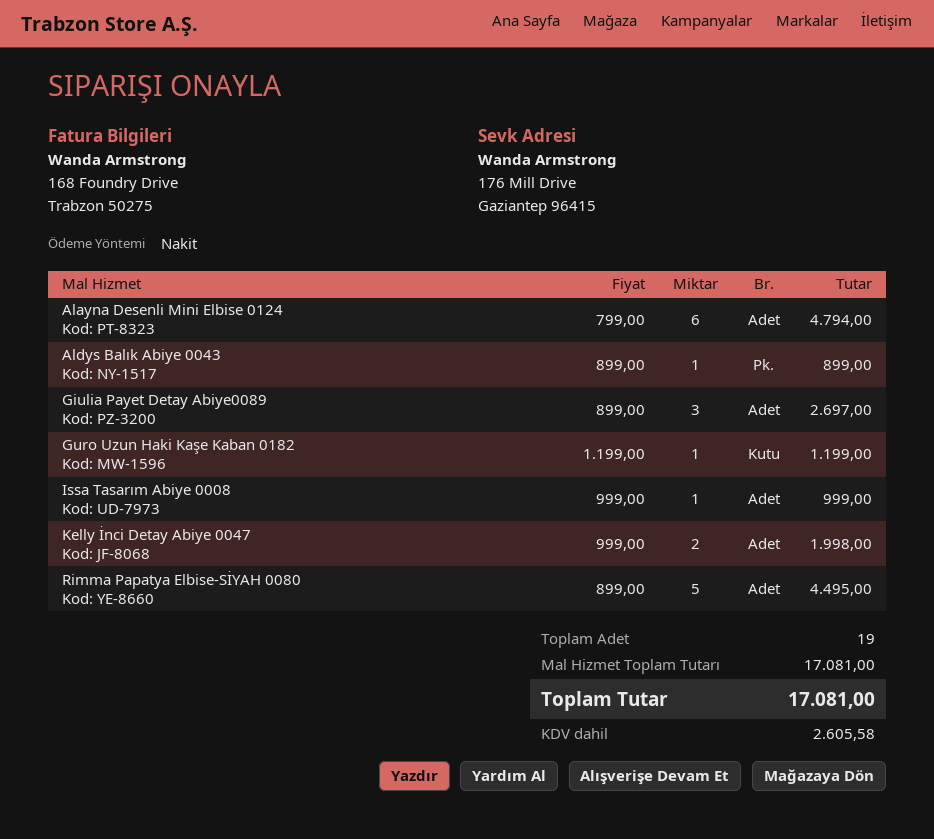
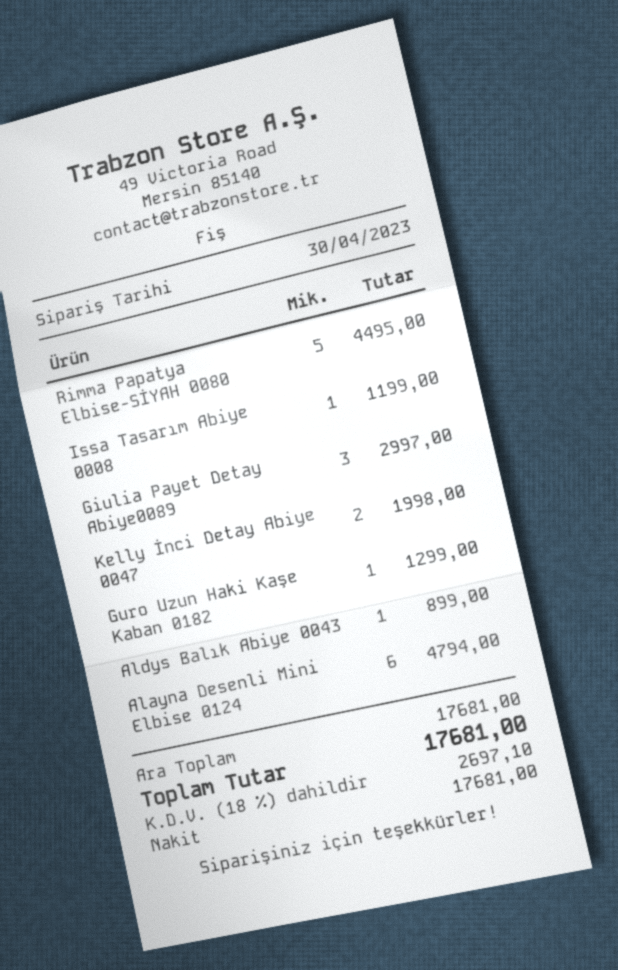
Giulia Payet Detay Abiye0089: 3 for 2697.00 -> 3 for 2997.00
Guro Uzun Haki Kaşe Kaban 0182: 1 for 1199.00 -> 1 for 1299.00
Issa Tasarım Abiye 0008: 1 for 999.00 -> 1 for 1199.00
subtotal: 17081.00 -> 17681.00
tax: 2605.58 -> 2697.10
total: 17081.00 -> 17681.00

